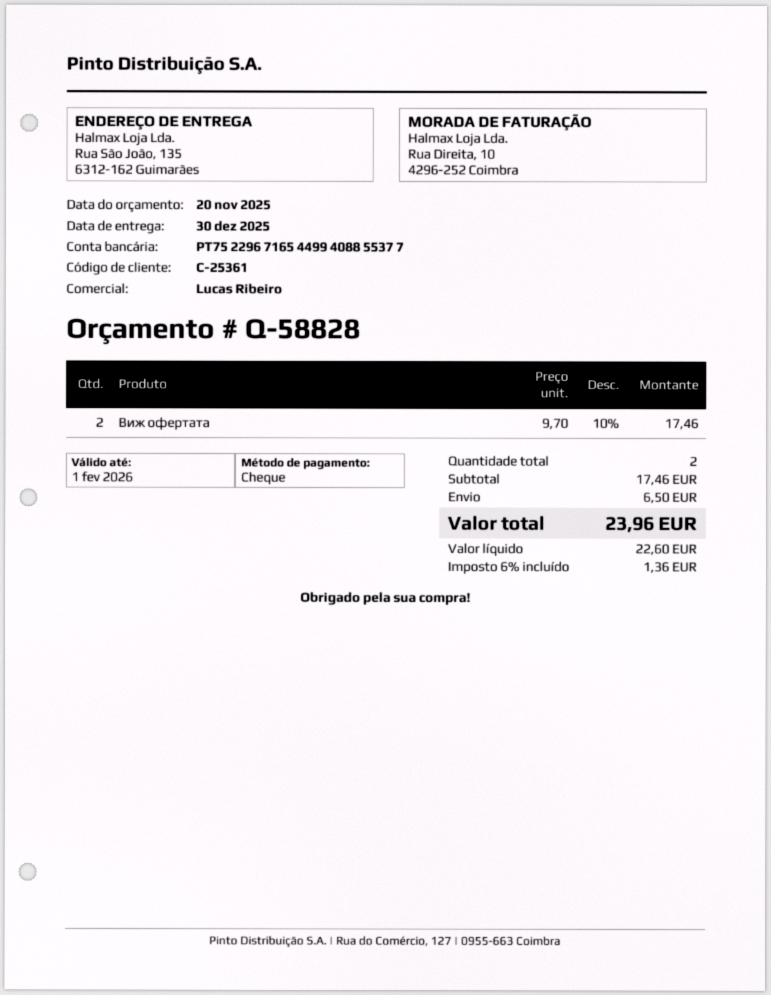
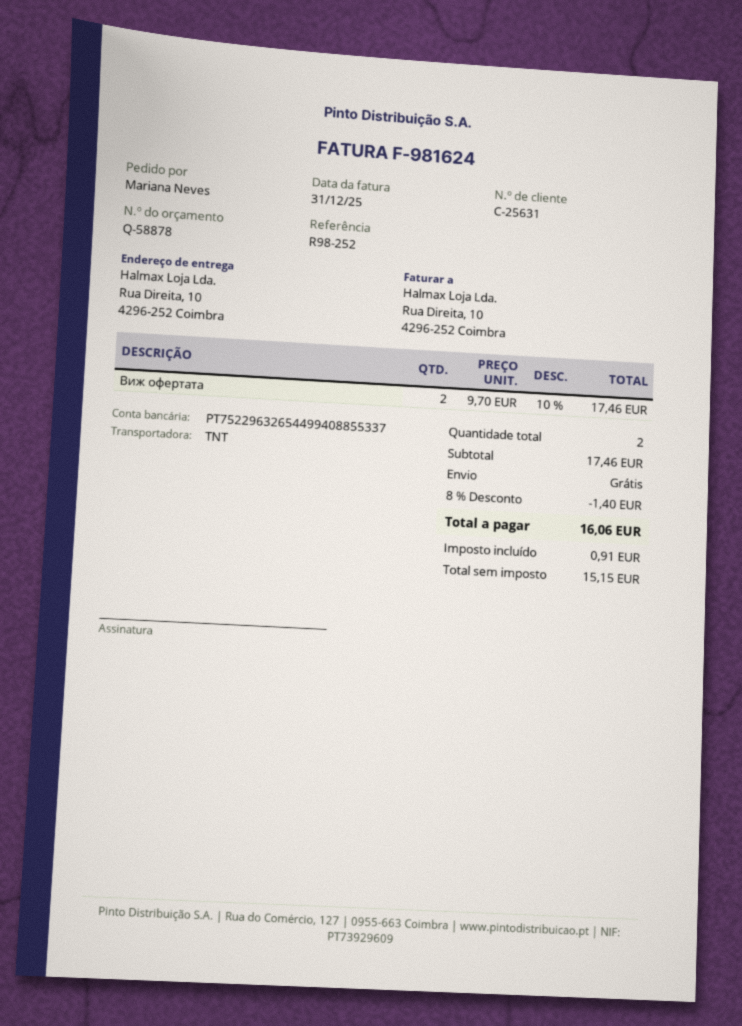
quote number: Q-58828 -> Q-58878
customer number: C-25361 -> C-25631
bank account: PT75229671654499408855377 -> PT75229632654499408855337
ship to: Rua São João, 135, 6312-162 Guimarães -> Rua Direita, 10, 4296-252 Coimbra
discount: none -> 8% = 1.40
shipping: 6.50 -> 0.00
net: 22.60 -> 15.15
tax: 1.36 -> 0.91
total: 23.96 -> 16.06

